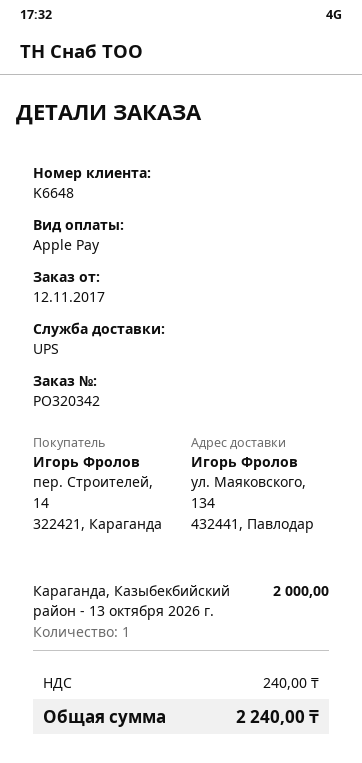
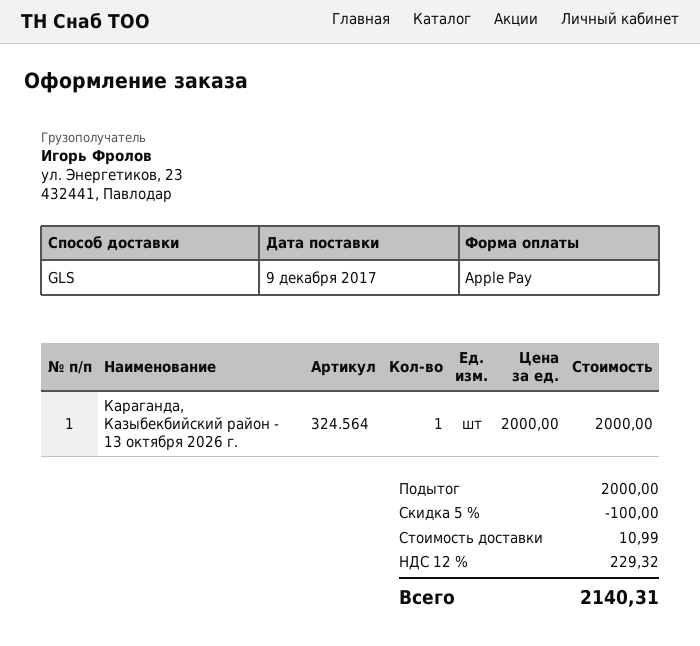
shipping method: UPS -> GLS
ship to: ул. Маяковского, 134, 432441, Павлодар -> ул. Энергетиков, 23, 432441, Павлодар
discount: none -> 5% = 100.00
shipping: none -> 10.99
tax: 240.00 -> 229.32
total: 2240.00 -> 2140.31

